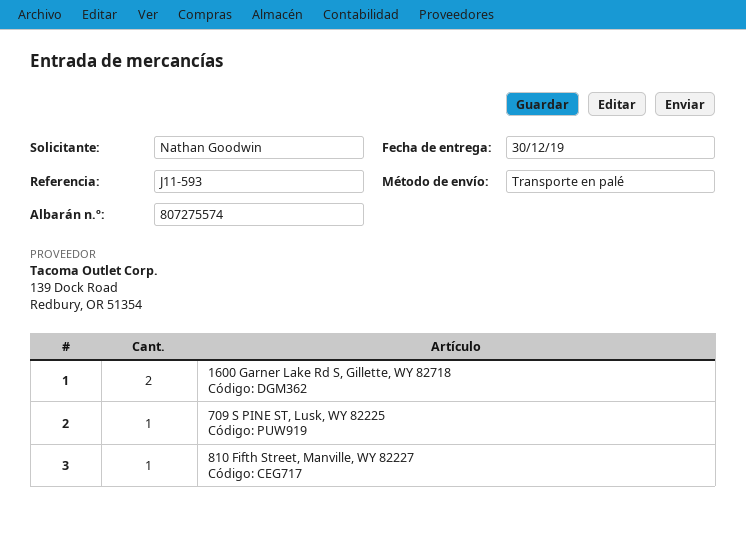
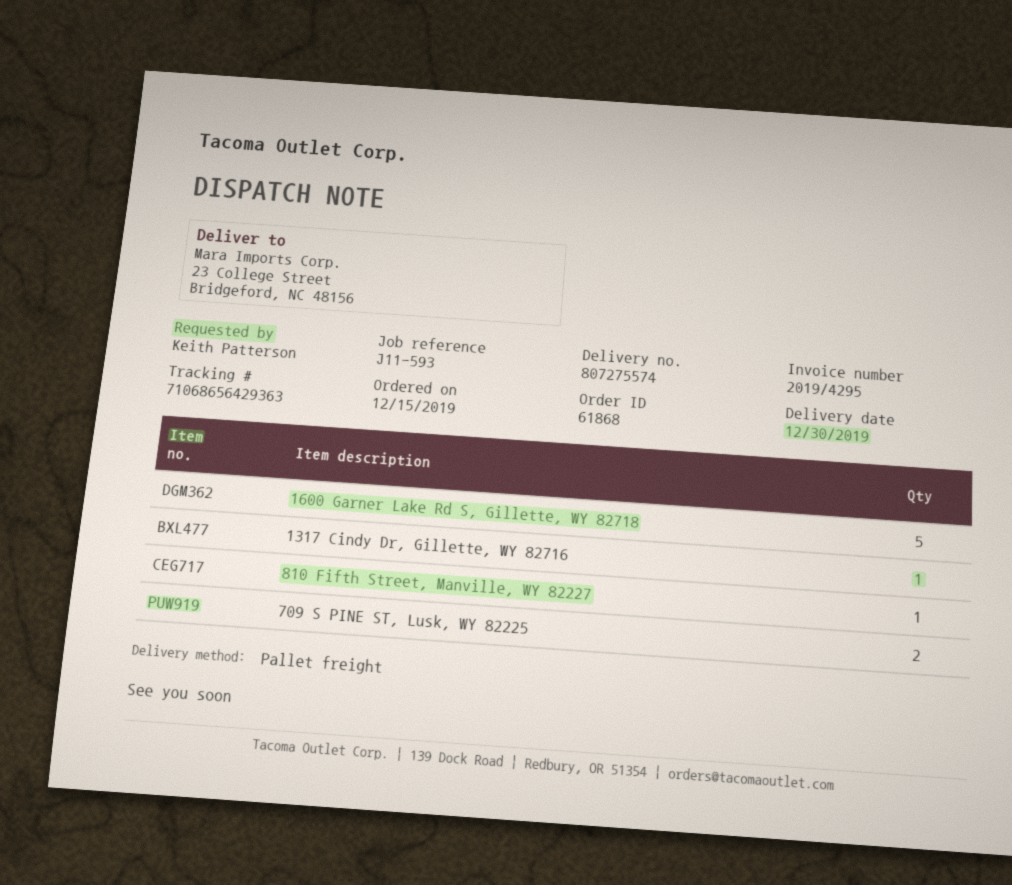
ordered by: Nathan Goodwin -> Keith Patterson
1600 Garner Lake Rd S, Gillette, WY 82718: 2 -> 5
709 S PINE ST, Lusk, WY 82225: 1 -> 2
1317 Cindy Dr, Gillette, WY 82716: none -> 1

